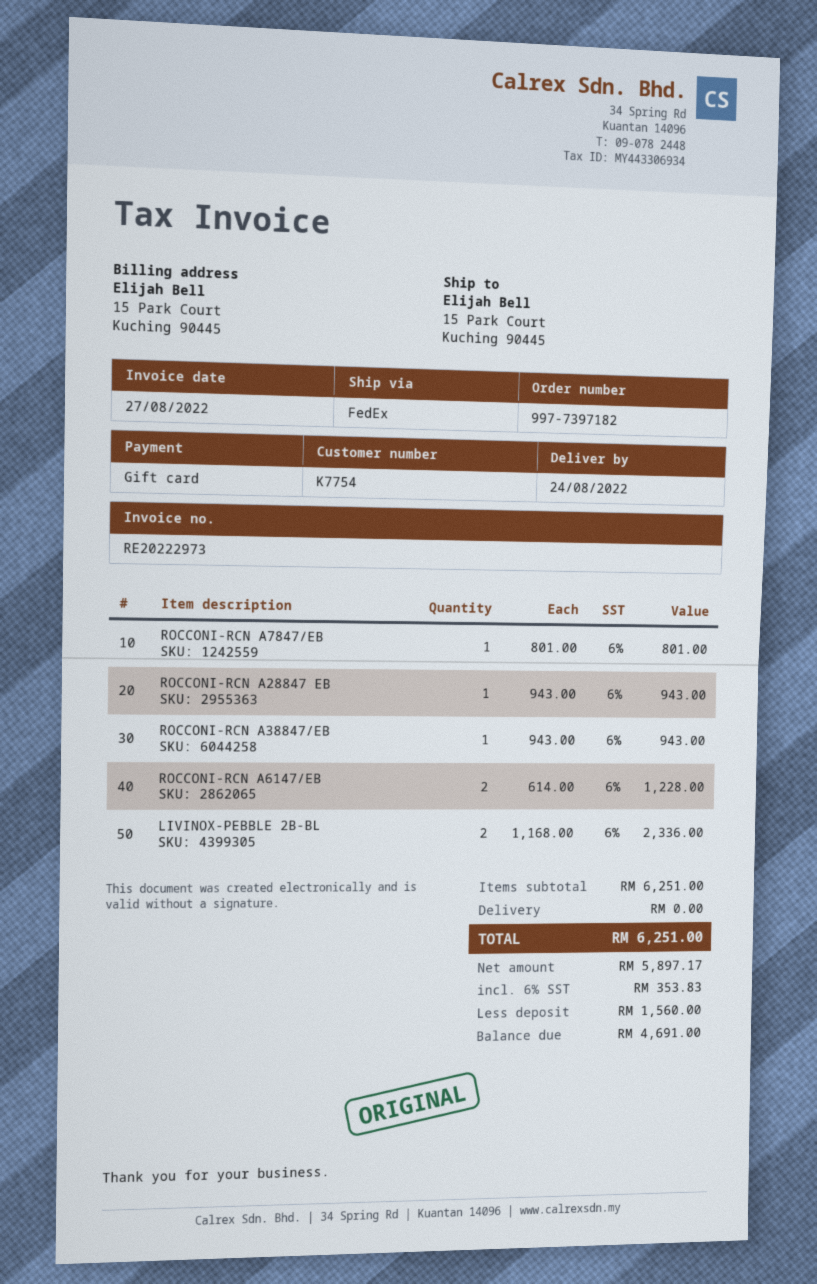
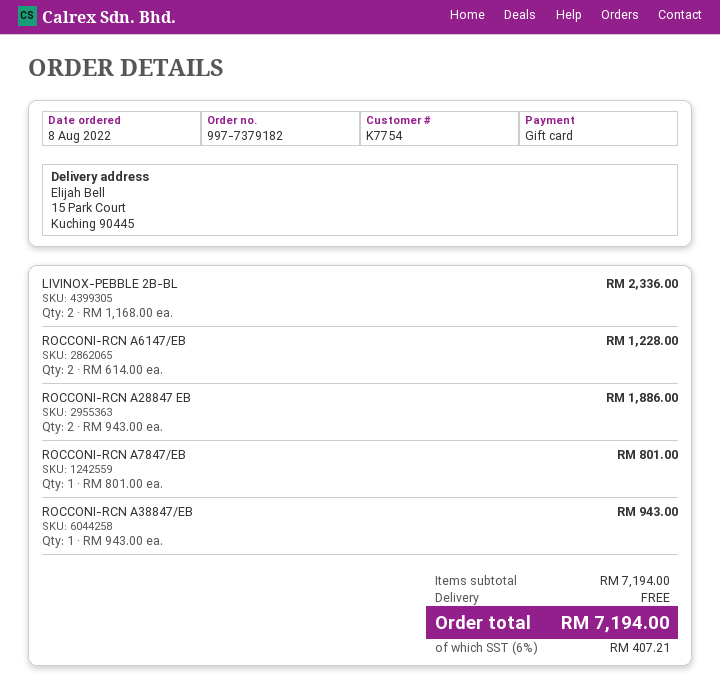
order number: 997-7397182 -> 997-7379182
ROCCONI-RCN A28847 EB: 1 x 943.00 = 943.00 -> 2 x 943.00 = 1886.00
subtotal: 6251.00 -> 7194.00
tax: 6% = 353.83 -> 6% = 407.21
total: 6251.00 -> 7194.00

